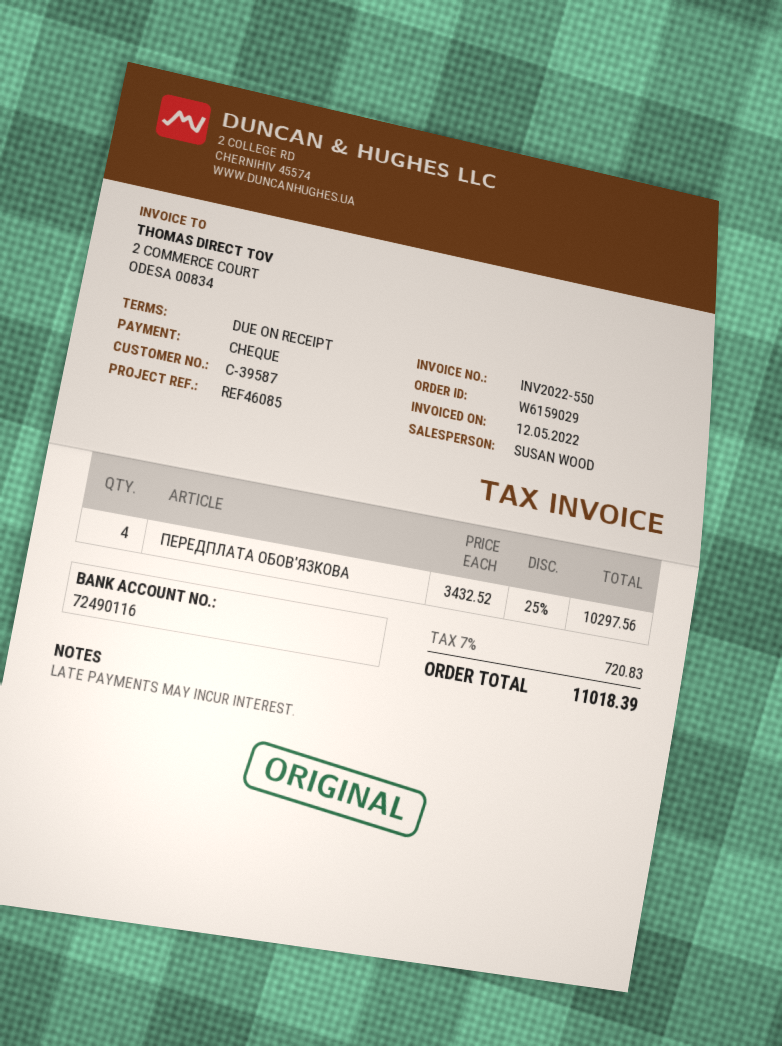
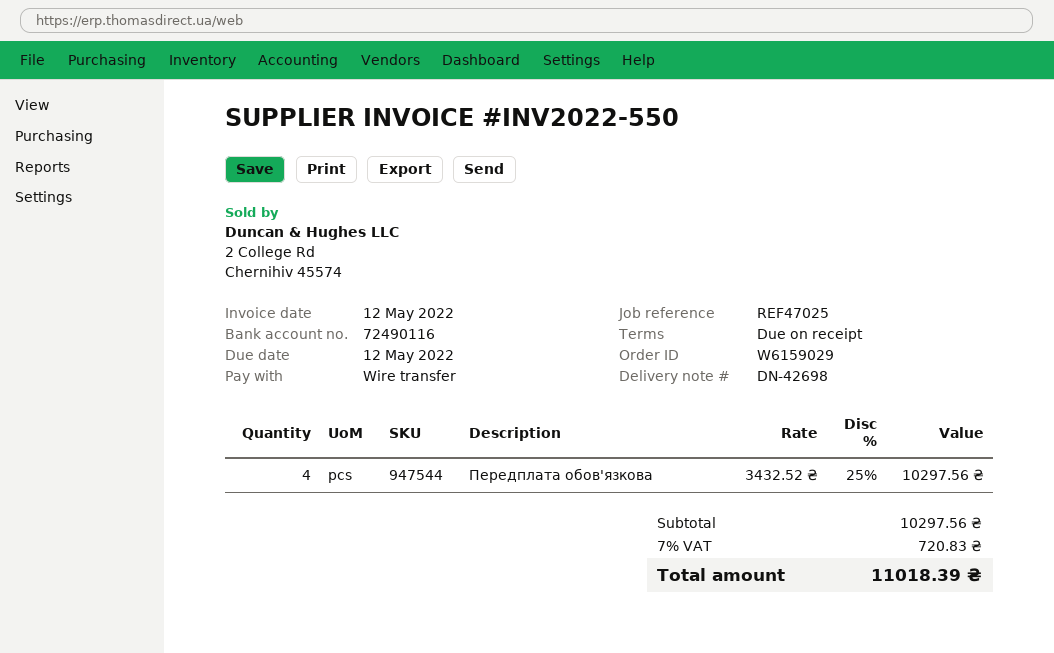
reference: REF46085 -> REF47025
payment method: cheque -> bank transfer

